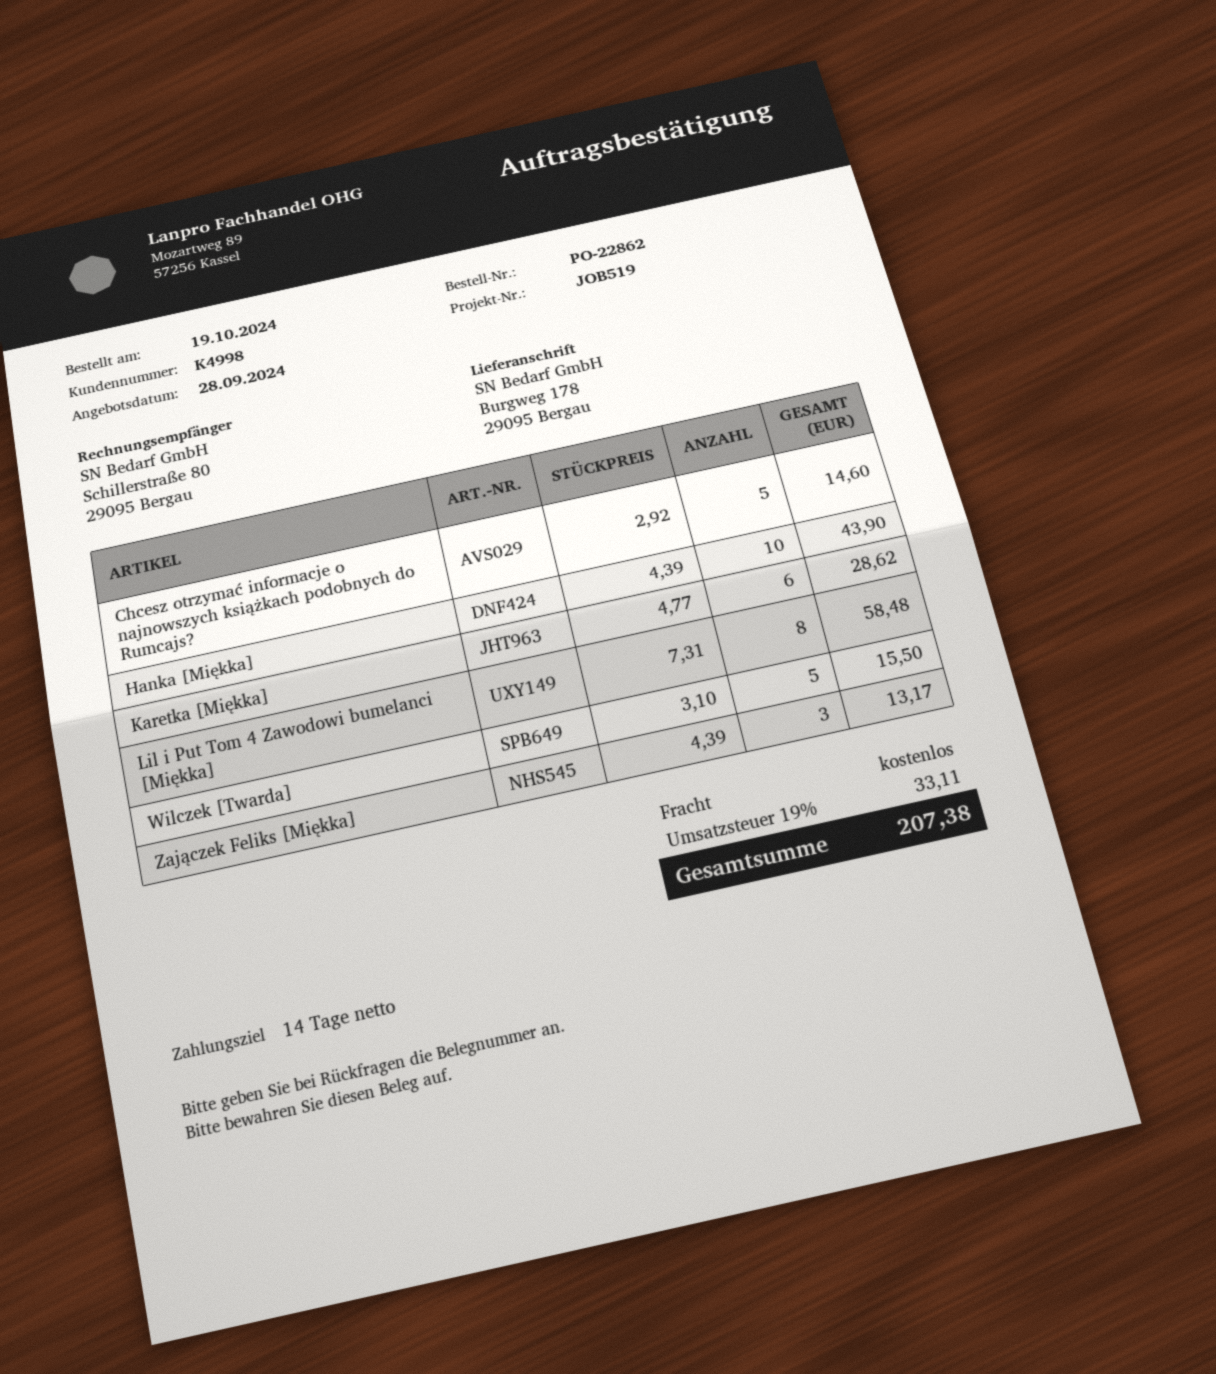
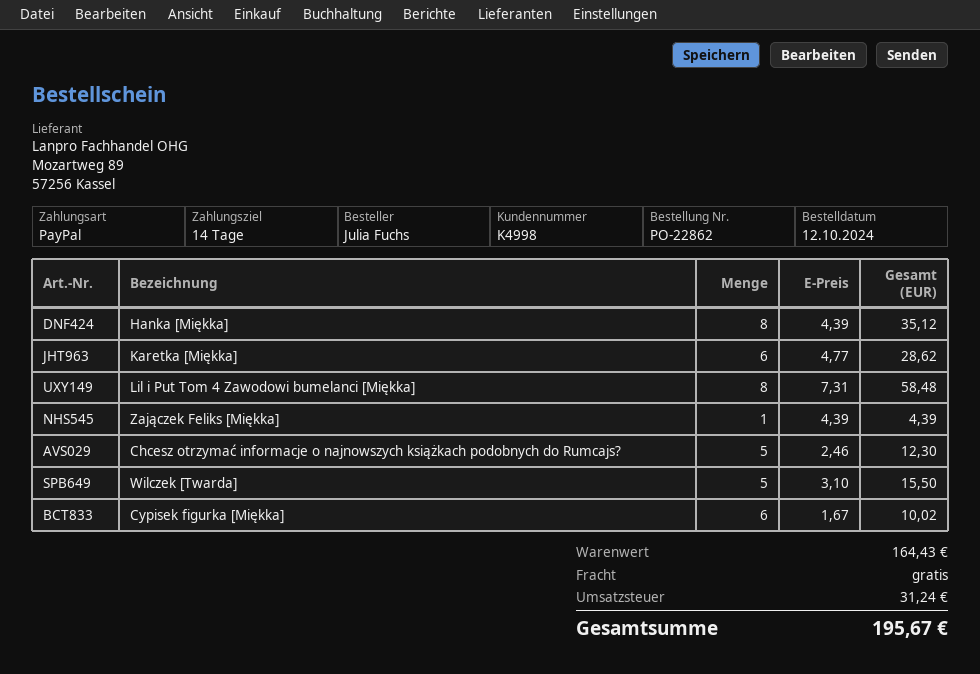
order date: 2024-10-19 -> 2024-10-12
Chcesz otrzymać informacje o najnowszych książkach podobnych do Rumcajs?: 5 x 2.92 = 14.60 -> 5 x 2.46 = 12.30
Hanka [Miękka]: 10 x 4.39 = 43.90 -> 8 x 4.39 = 35.12
Zajączek Feliks [Miękka]: 3 x 4.39 = 13.17 -> 1 x 4.39 = 4.39
Cypisek figurka [Miękka]: none -> 6 x 1.67 = 10.02
tax: 33.11 -> 31.24
total: 207.38 -> 195.67

